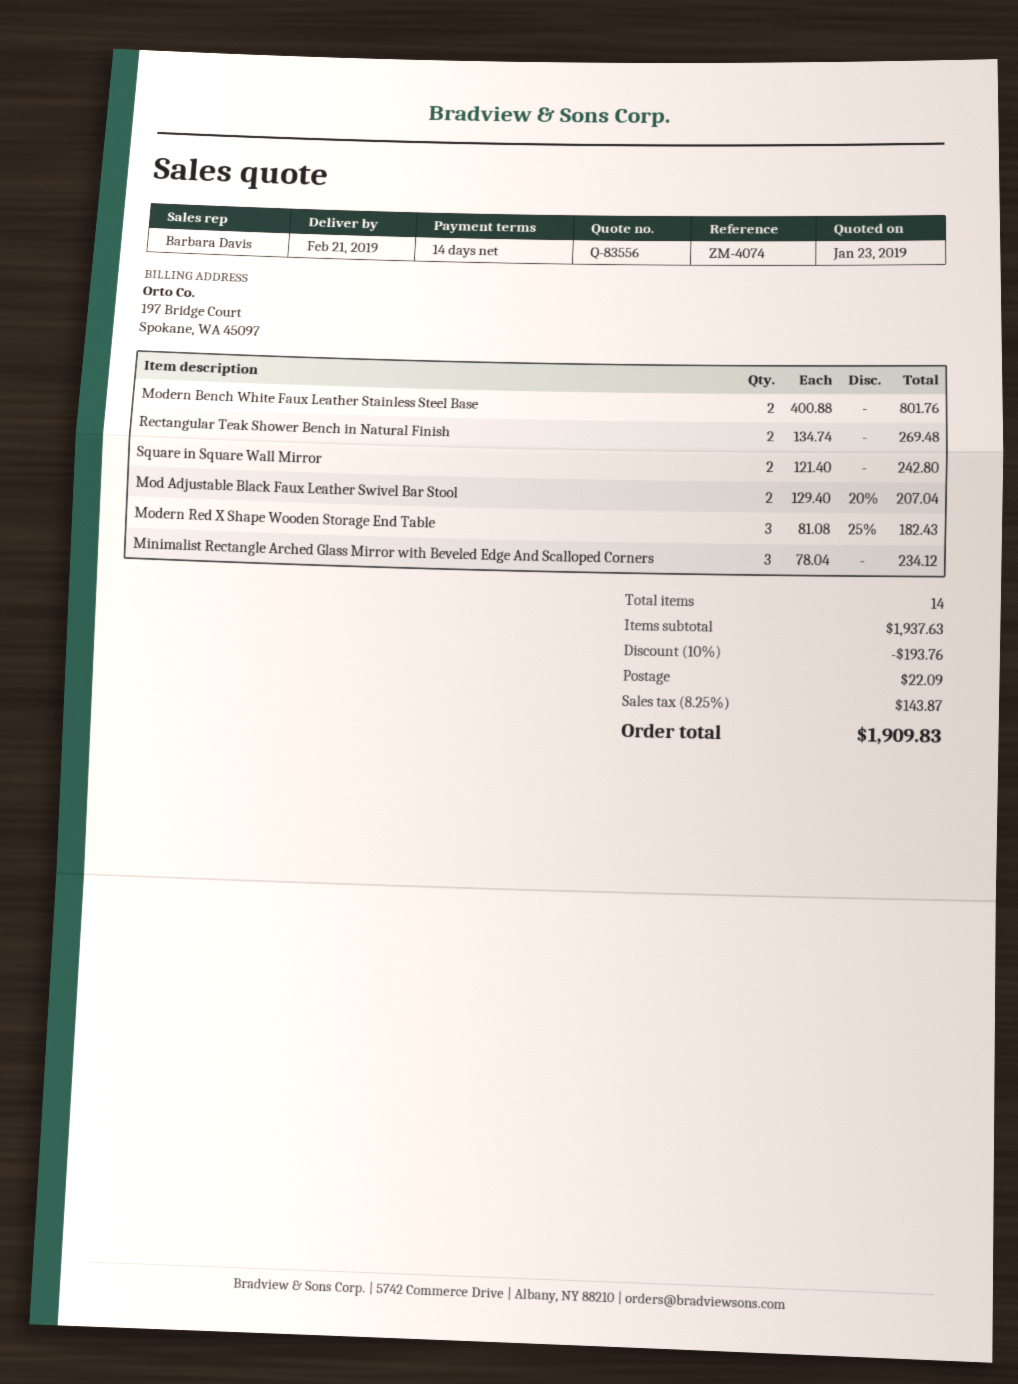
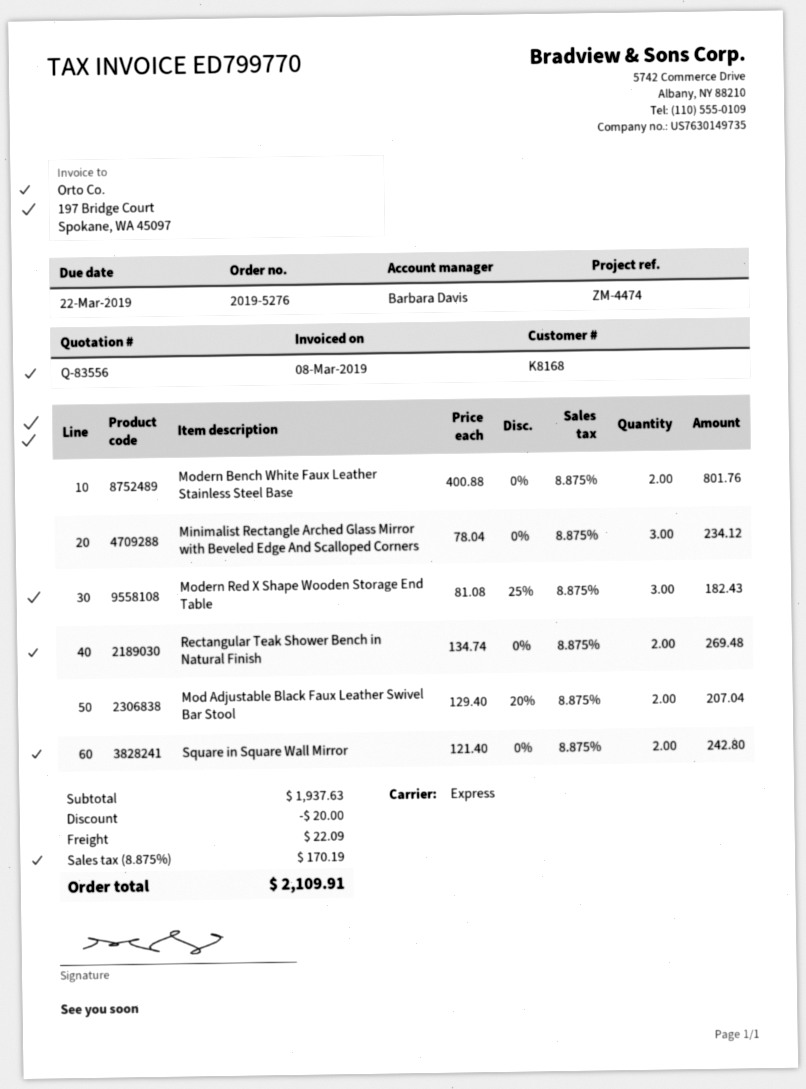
reference: ZM-4074 -> ZM-4474
discount: 193.76 -> 20.00
tax: 8.25% = 143.87 -> 8.875% = 170.19
total: 1909.83 -> 2109.91

